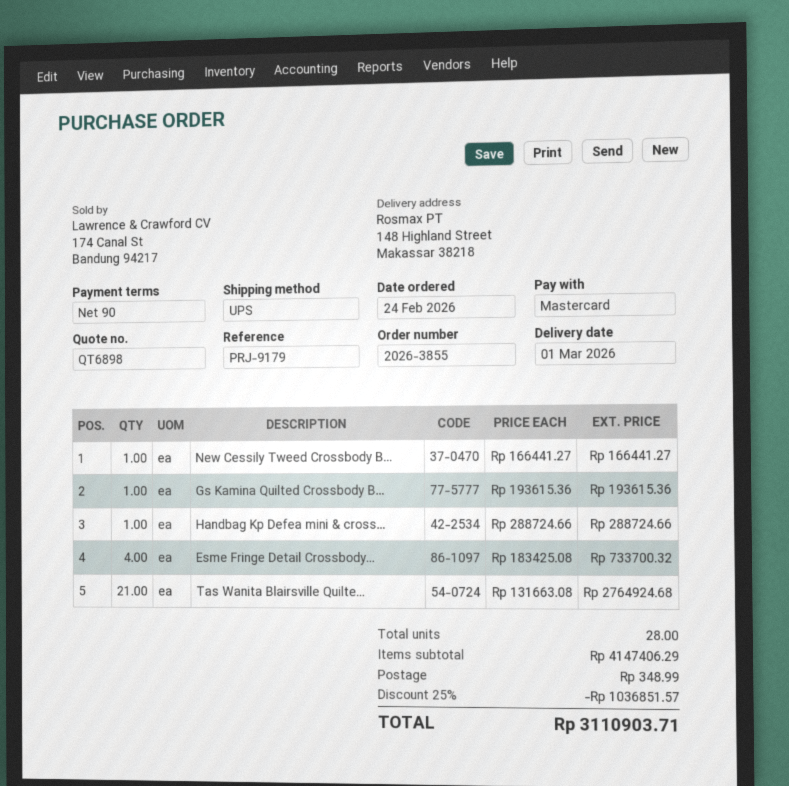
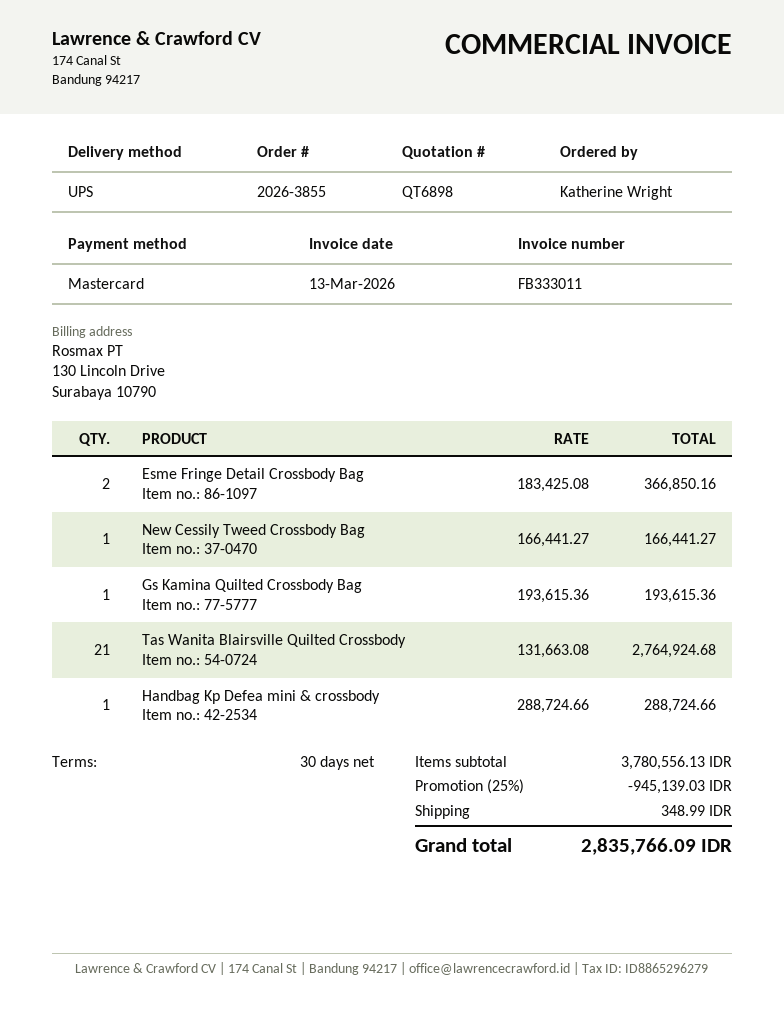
payment terms: 90 days -> 30 days
Esme Fringe Detail Crossbody...: 4 x 183425.08 = 733700.32 -> 2 x 183425.08 = 366850.16
subtotal: 4147406.29 -> 3780556.13
discount: 25% = 1036851.57 -> 25% = 945139.03
total: 3110903.71 -> 2835766.09

